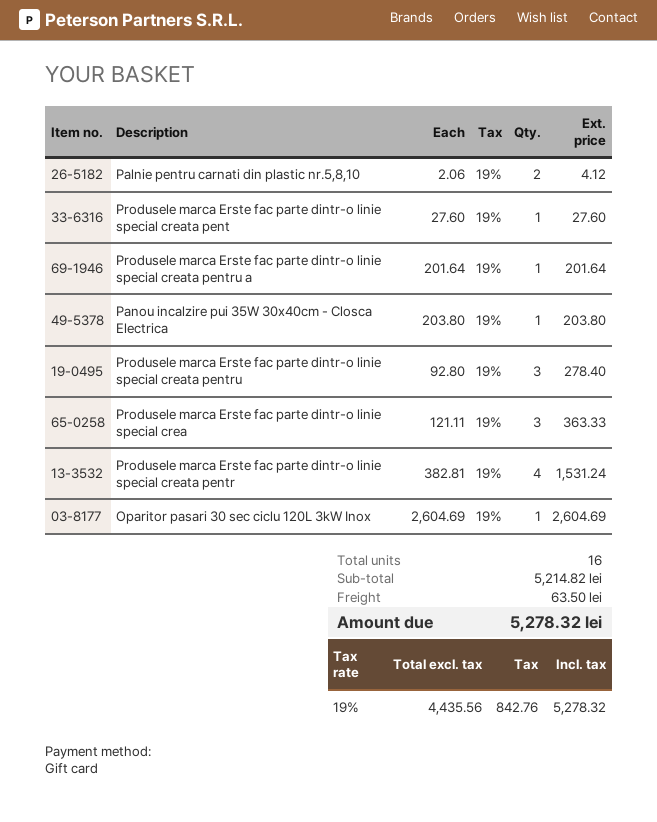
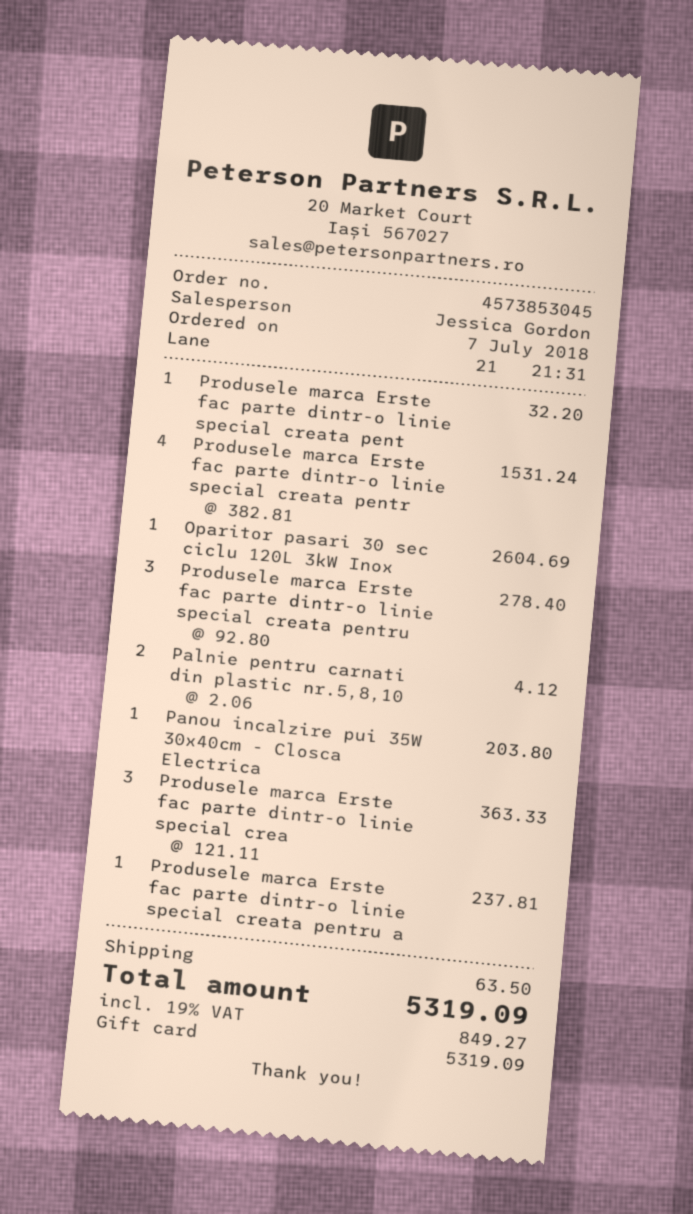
Produsele marca Erste fac parte dintr-o linie special creata pent: 1 x 27.60 = 27.60 -> 1 x 32.20 = 32.20
Produsele marca Erste fac parte dintr-o linie special creata pentru a: 1 x 201.64 = 201.64 -> 1 x 237.81 = 237.81
tax: 19% = 842.76 -> 19% = 849.27
total: 5278.32 -> 5319.09

